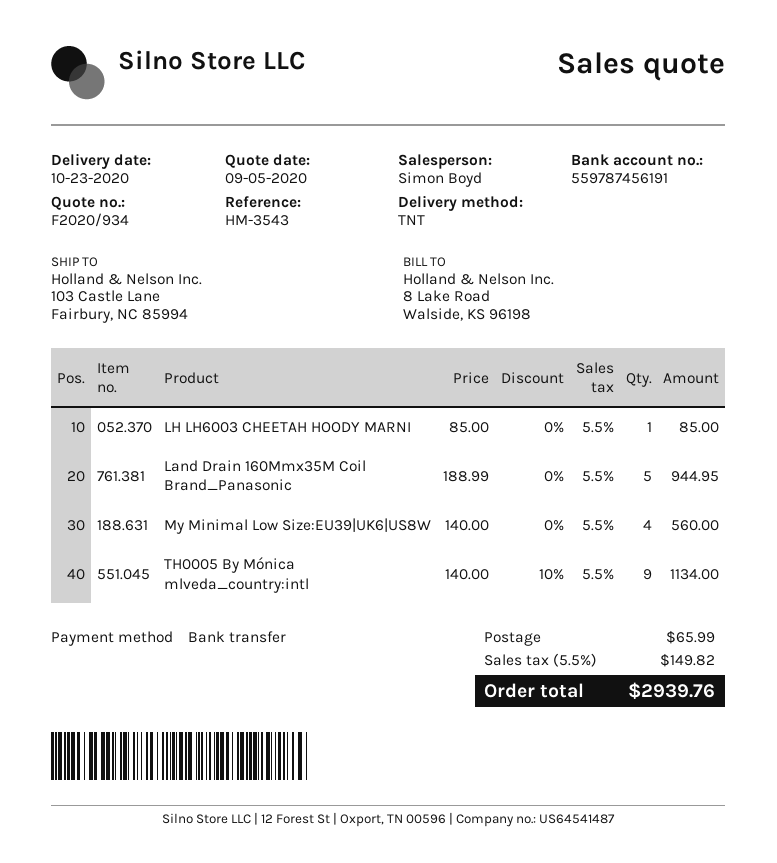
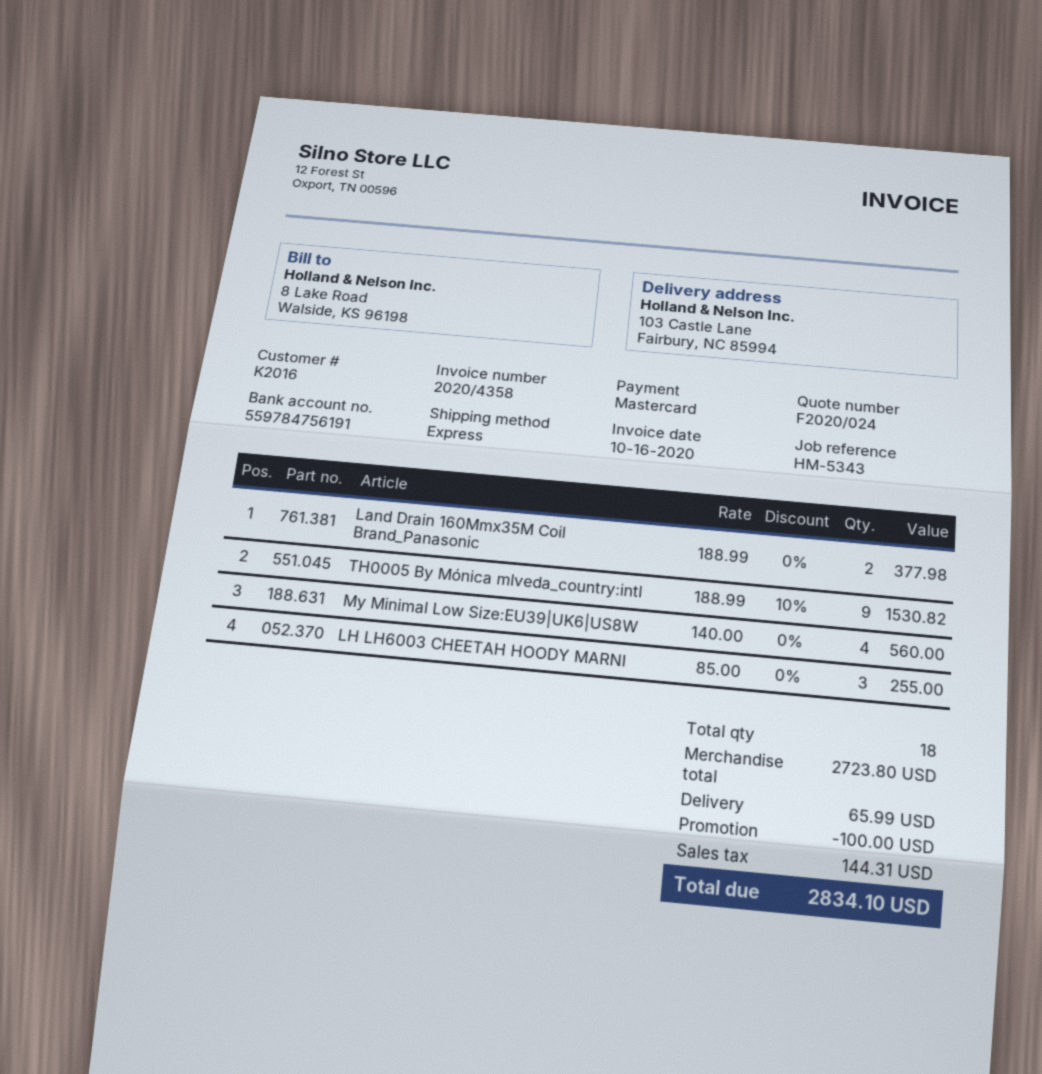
quote number: F2020/934 -> F2020/024
reference: HM-3543 -> HM-5343
payment method: bank transfer -> Mastercard
bank account: 559787456191 -> 559784756191
shipping method: TNT -> express
LH LH6003 CHEETAH HOODY MARNI: 1 x 85.00 = 85.00 -> 3 x 85.00 = 255.00
Land Drain 160Mmx35M Coil Brand_Panasonic: 5 x 188.99 = 944.95 -> 2 x 188.99 = 377.98
TH0005 By Mónica mlveda_country:intl: 9 x 140.00 - 10% = 1134.00 -> 9 x 188.99 - 10% = 1530.82
discount: none -> 100.00
tax: 149.82 -> 144.31
total: 2939.76 -> 2834.10

